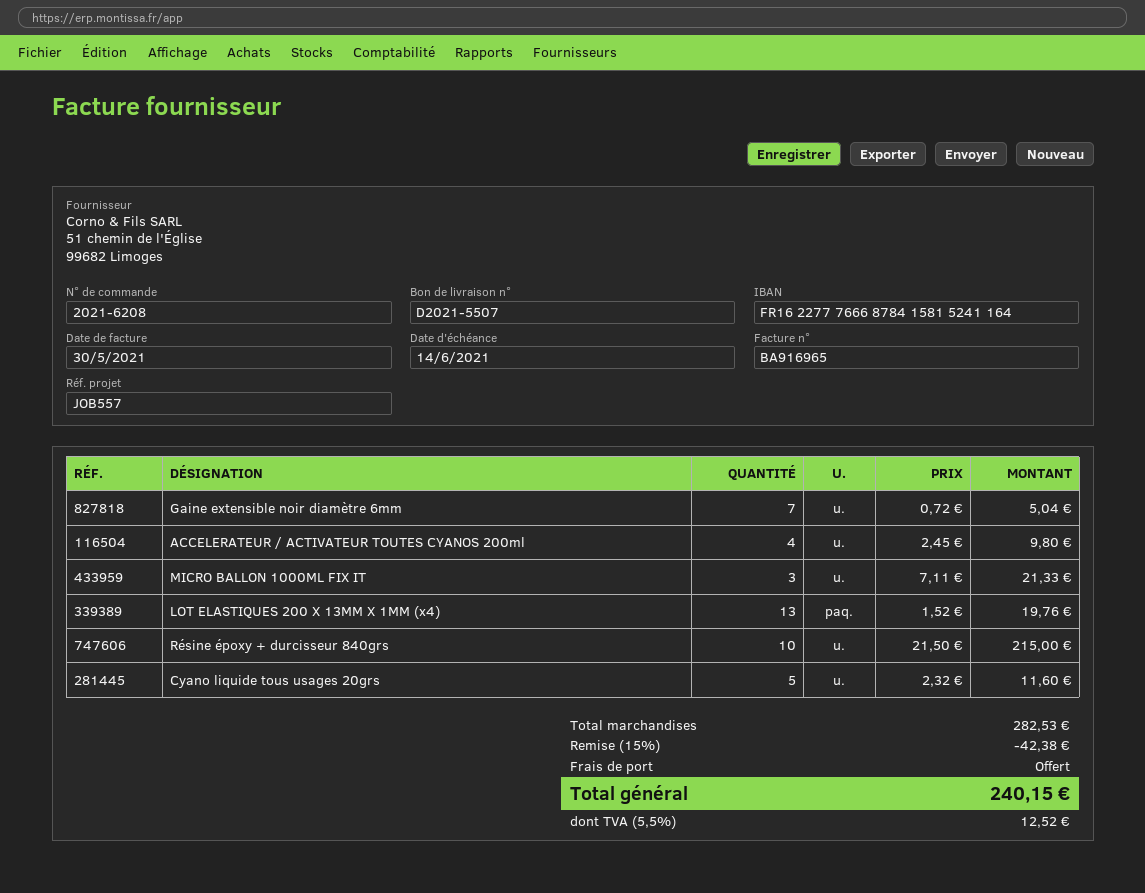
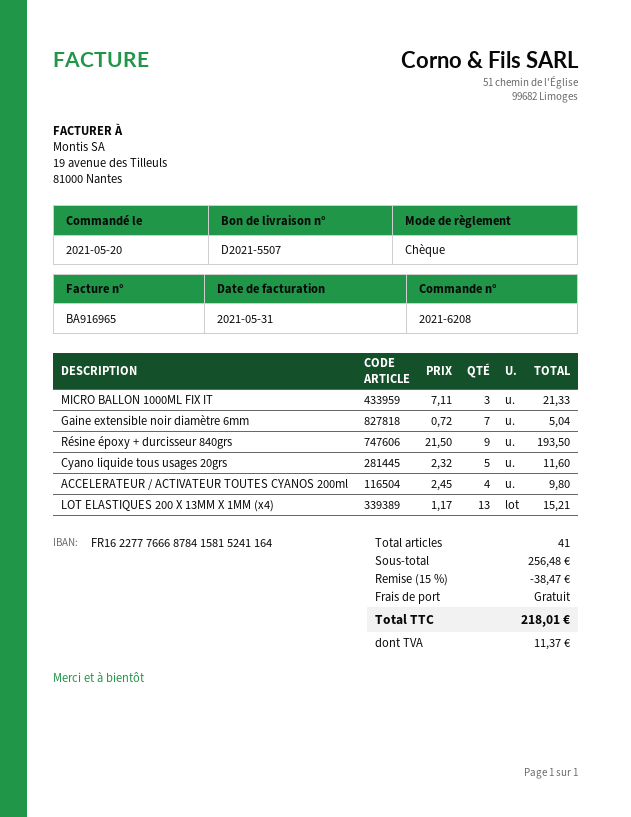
invoice date: 2021-05-30 -> 2021-05-31
LOT ELASTIQUES 200 X 13MM X 1MM (x4): 13 x 1.52 = 19.76 -> 13 x 1.17 = 15.21
Résine époxy + durcisseur 840grs: 10 x 21.50 = 215.00 -> 9 x 21.50 = 193.50
subtotal: 282.53 -> 256.48
discount: 15% = 42.38 -> 15% = 38.47
tax: 12.52 -> 11.37
total: 240.15 -> 218.01

